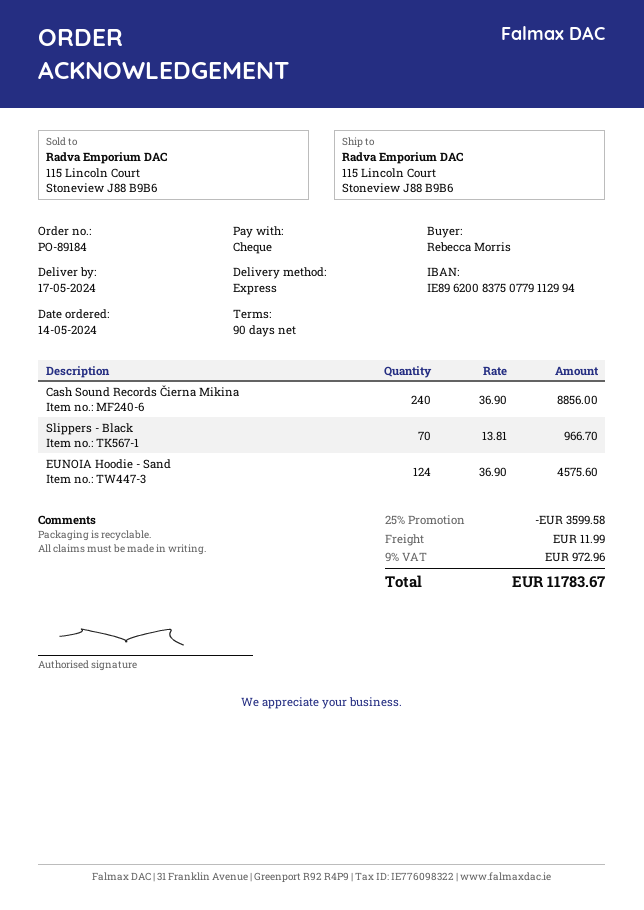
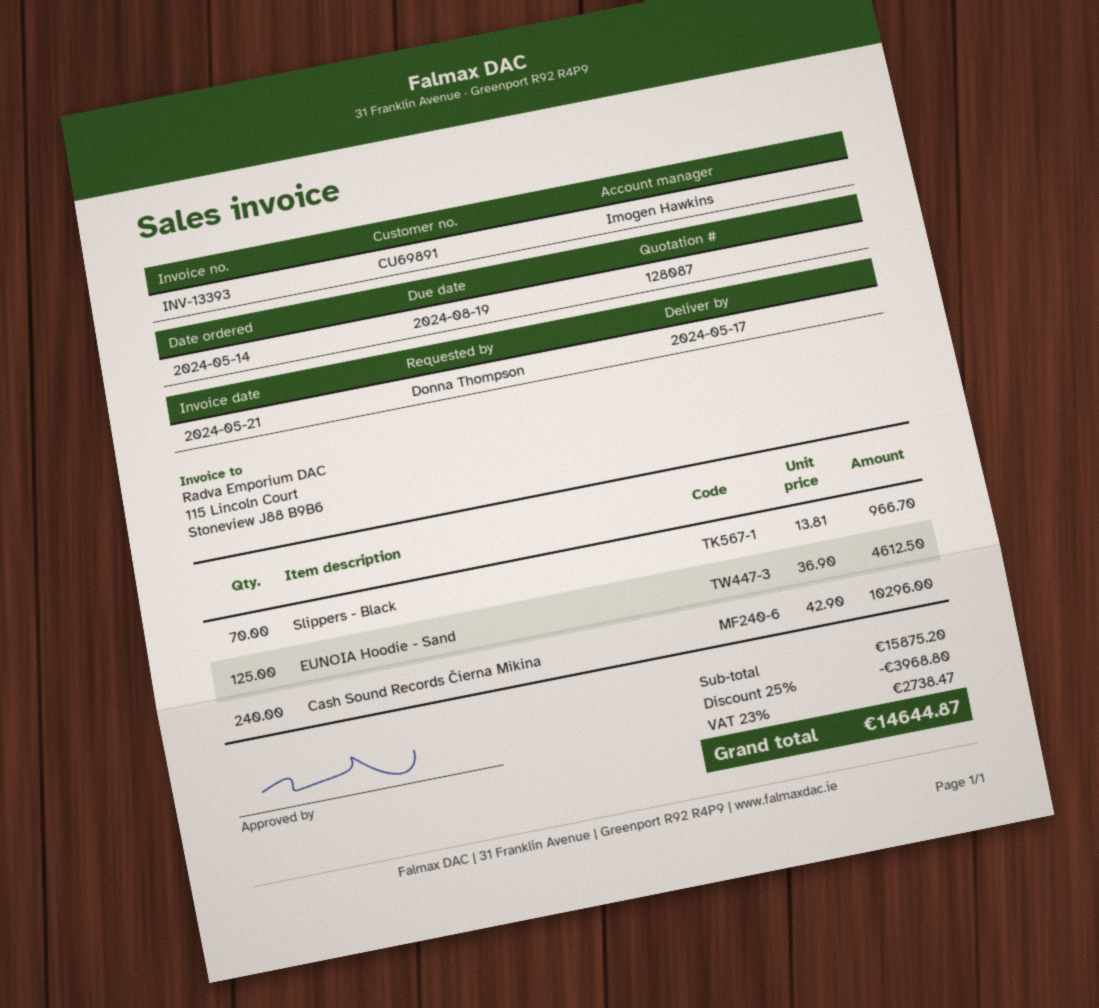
ordered by: Rebecca Morris -> Donna Thompson
Cash Sound Records Čierna Mikina: 240 x 36.90 = 8856.00 -> 240 x 42.90 = 10296.00
EUNOIA Hoodie - Sand: 124 x 36.90 = 4575.60 -> 125 x 36.90 = 4612.50
discount: 25% = 3599.58 -> 25% = 3968.80
shipping: 11.99 -> none
tax: 9% = 972.96 -> 23% = 2738.47
total: 11783.67 -> 14644.87

